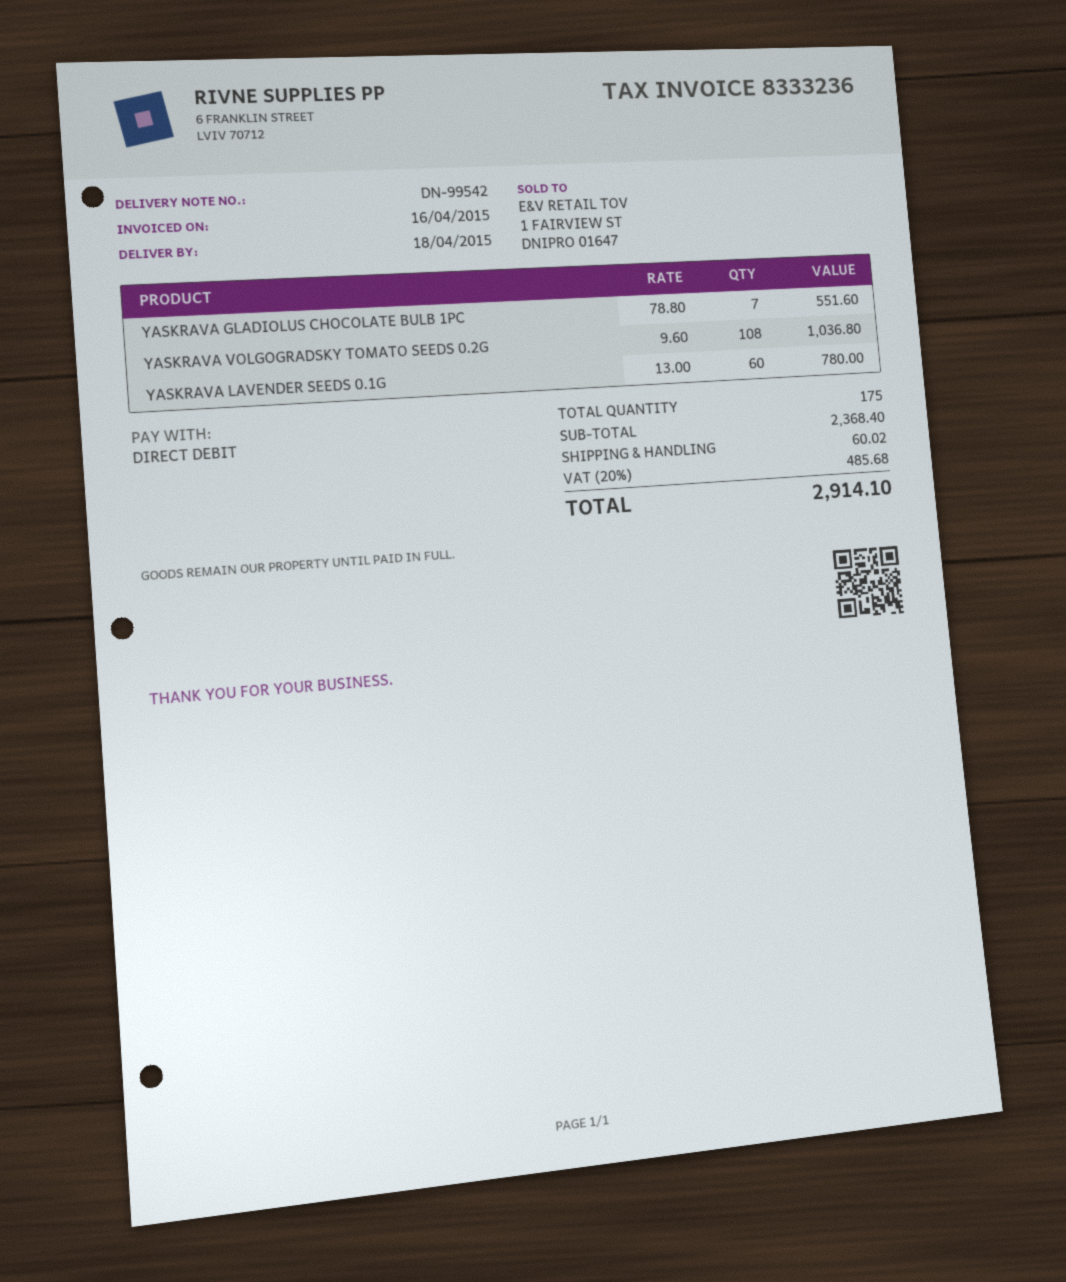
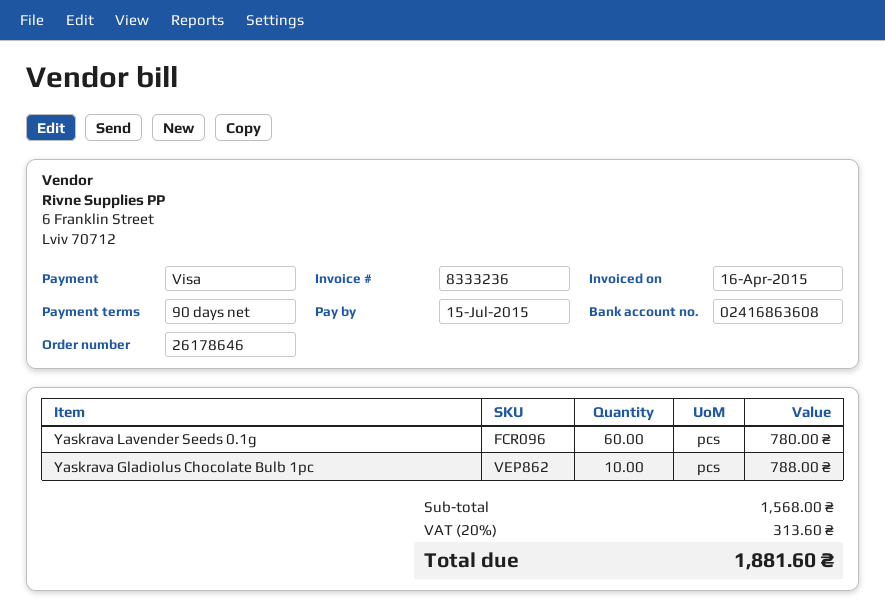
payment method: direct debit -> Visa
YASKRAVA GLADIOLUS CHOCOLATE BULB 1PC: 7 for 551.60 -> 10 for 788.00
YASKRAVA VOLGOGRADSKY TOMATO SEEDS 0.2G: 108 for 1036.80 -> none
subtotal: 2368.40 -> 1568.00
shipping: 60.02 -> none
tax: 20% = 485.68 -> 20% = 313.60
total: 2914.10 -> 1881.60

